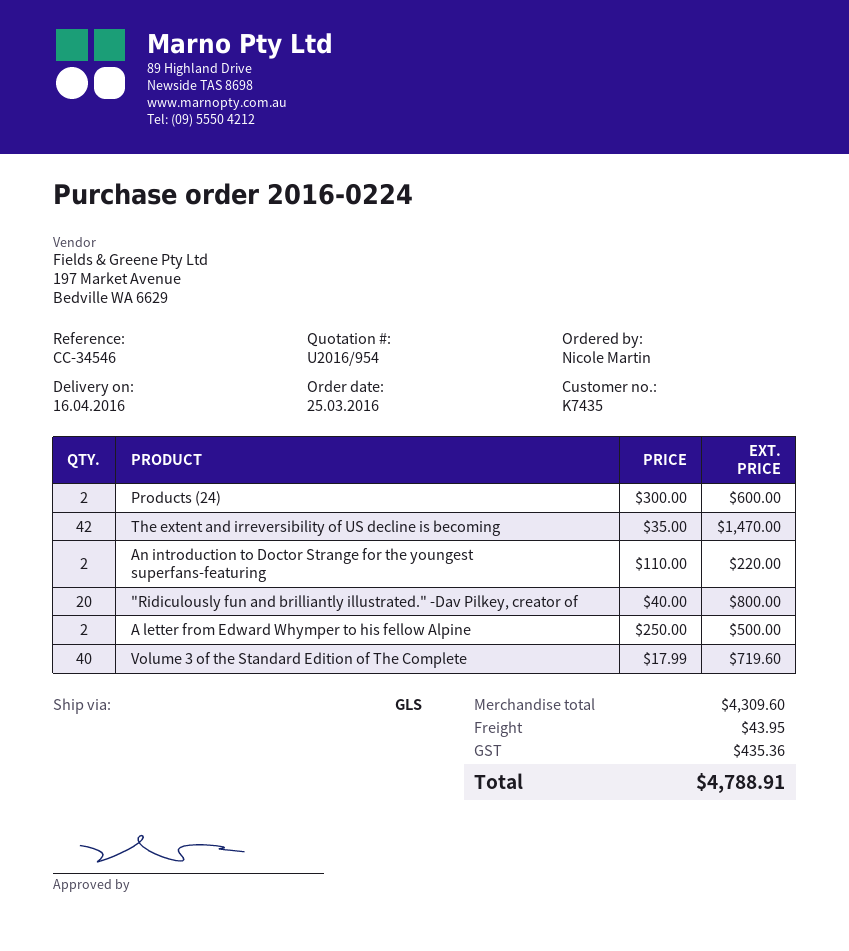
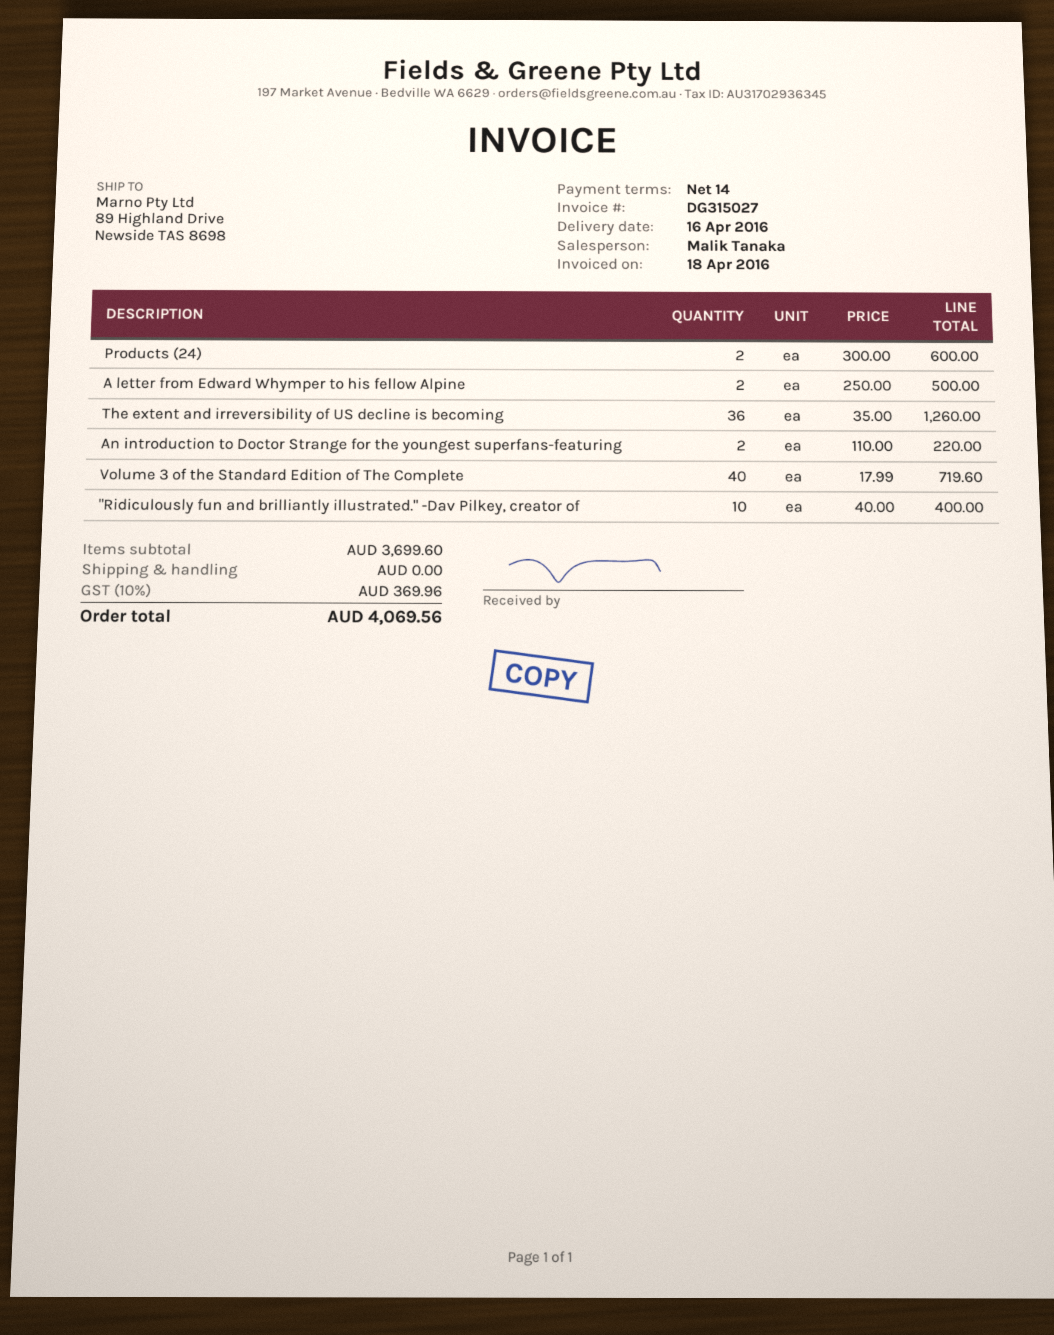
The extent and irreversibility of US decline is becoming: 42 x 35.00 = 1470.00 -> 36 x 35.00 = 1260.00
"Ridiculously fun and brilliantly illustrated." -Dav Pilkey, creator of: 20 x 40.00 = 800.00 -> 10 x 40.00 = 400.00
subtotal: 4309.60 -> 3699.60
shipping: 43.95 -> 0.00
tax: 435.36 -> 369.96
total: 4788.91 -> 4069.56

